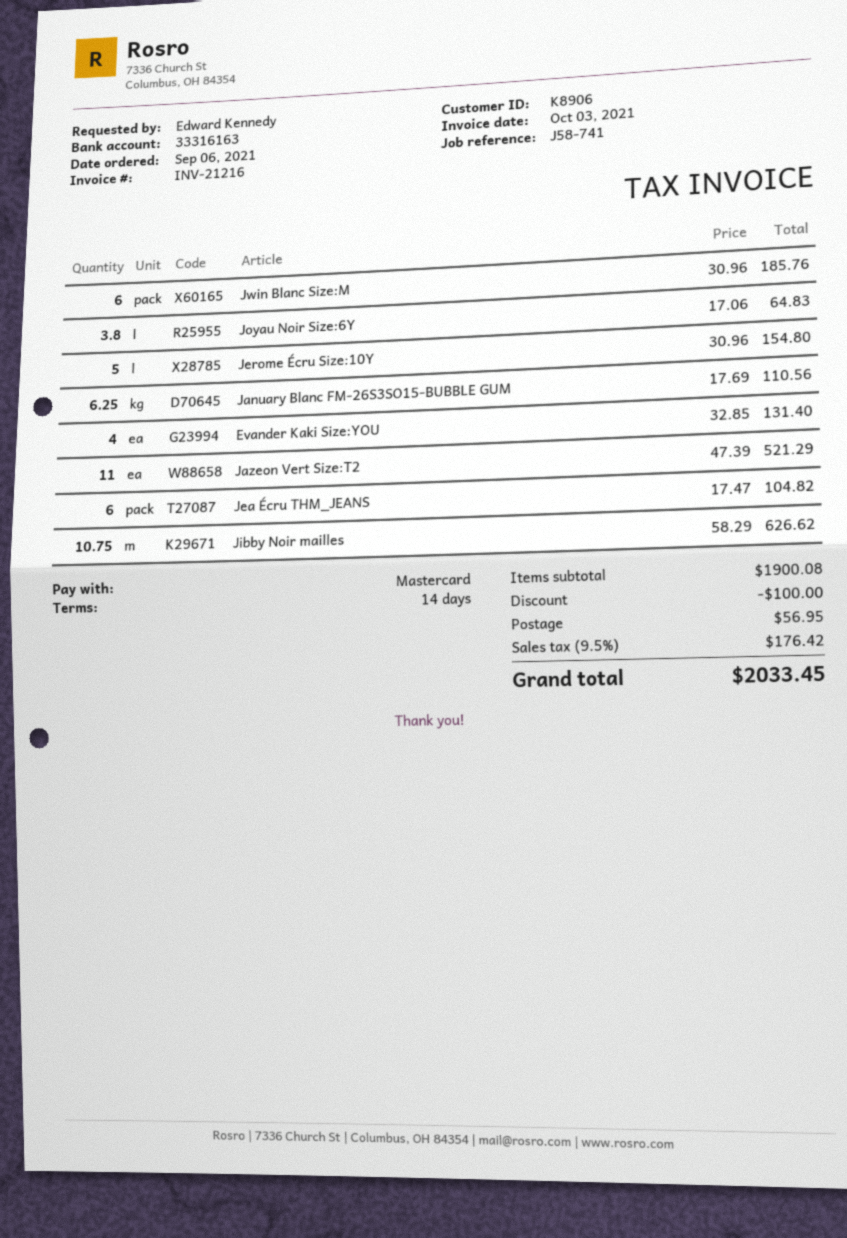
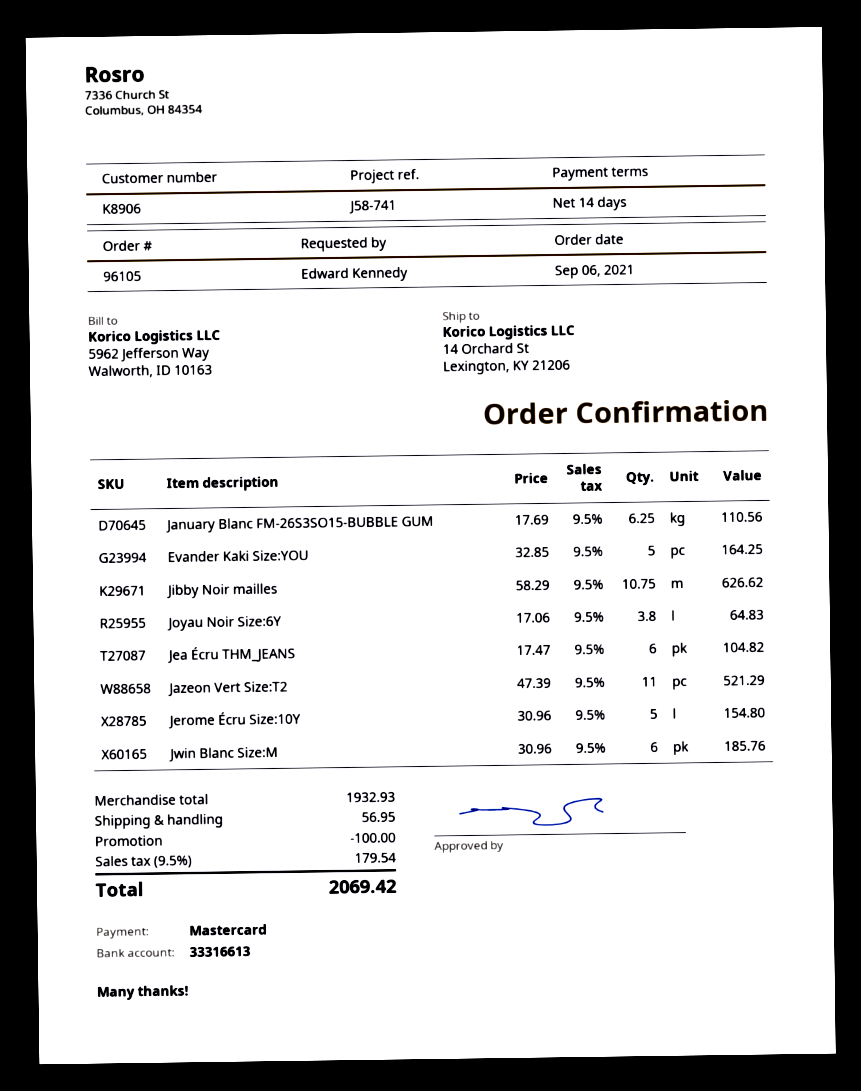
bank account: 33316163 -> 33316613
Evander Kaki Size:YOU: 4 x 32.85 = 131.40 -> 5 x 32.85 = 164.25
subtotal: 1900.08 -> 1932.93
tax: 9.5% = 176.42 -> 9.5% = 179.54
total: 2033.45 -> 2069.42

